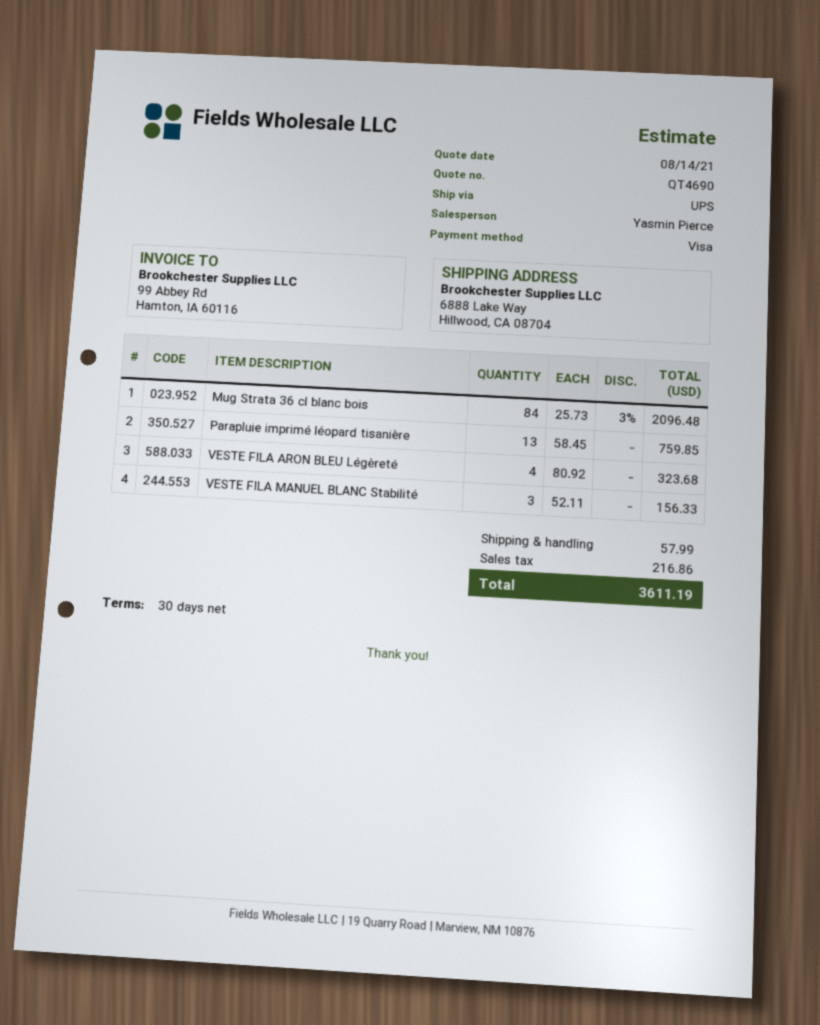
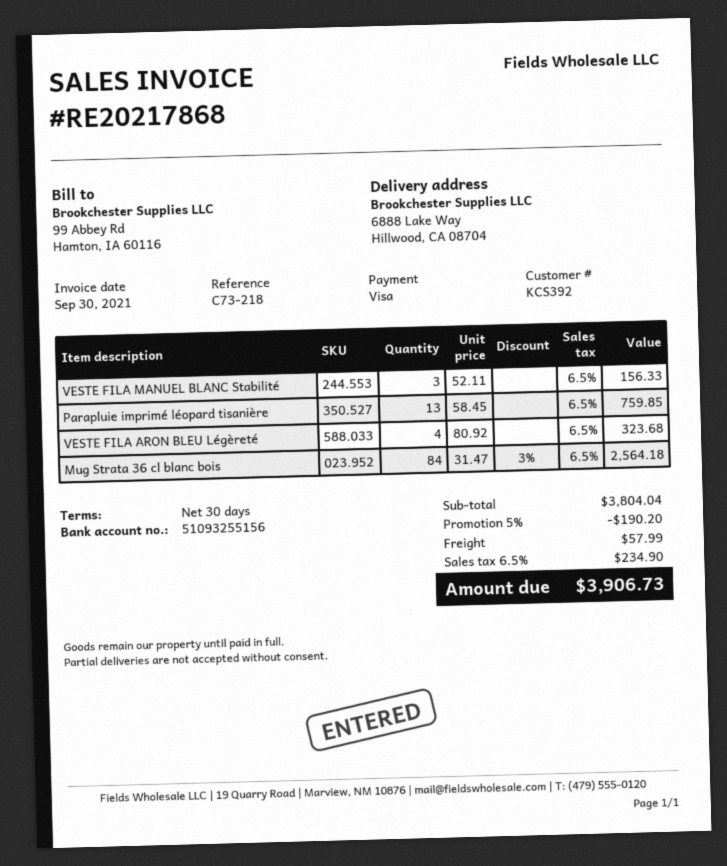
Mug Strata 36 cl blanc bois: 84 x 25.73 - 3% = 2096.48 -> 84 x 31.47 - 3% = 2564.18
discount: none -> 5% = 190.20
tax: 216.86 -> 234.90
total: 3611.19 -> 3906.73

